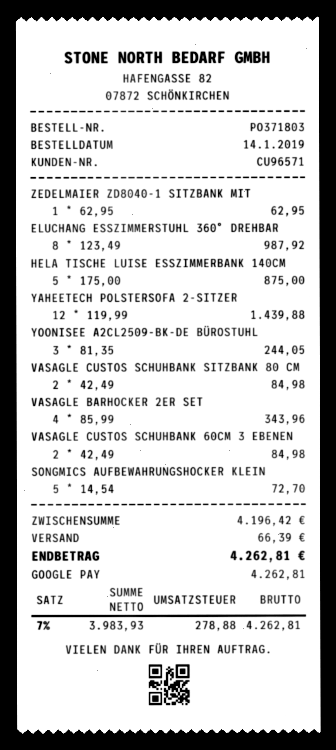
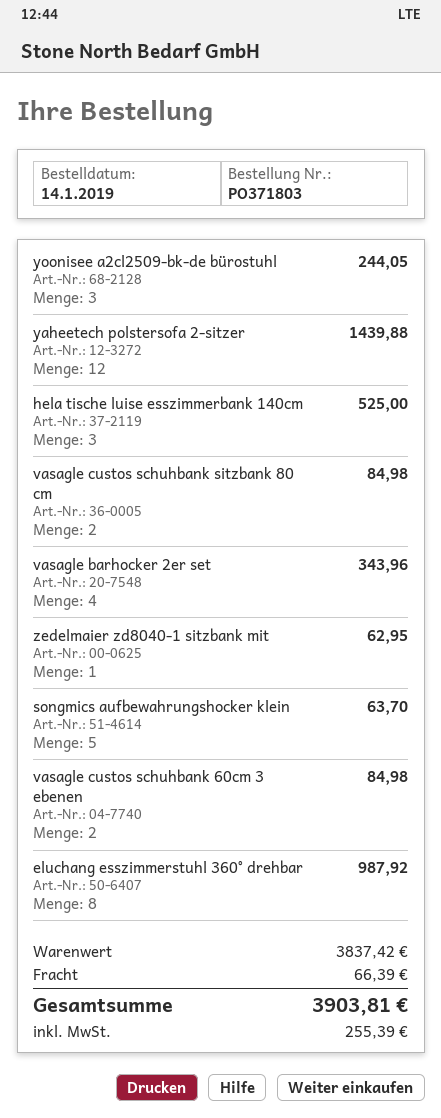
HELA TISCHE LUISE ESSZIMMERBANK 140CM: 5 for 875.00 -> 3 for 525.00
SONGMICS AUFBEWAHRUNGSHOCKER KLEIN: 5 for 72.70 -> 5 for 63.70
subtotal: 4196.42 -> 3837.42
tax: 278.88 -> 255.39
total: 4262.81 -> 3903.81

